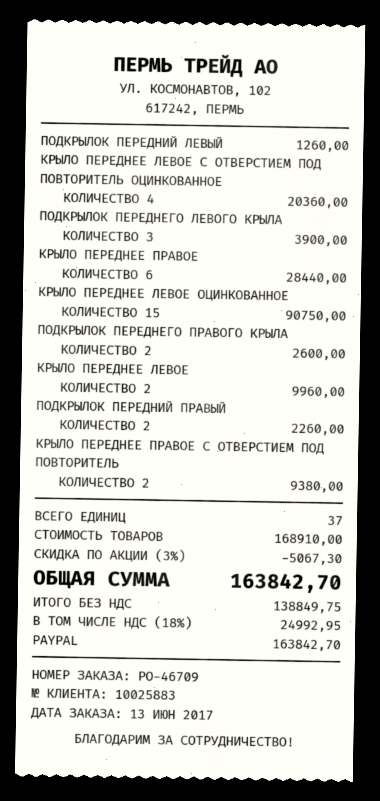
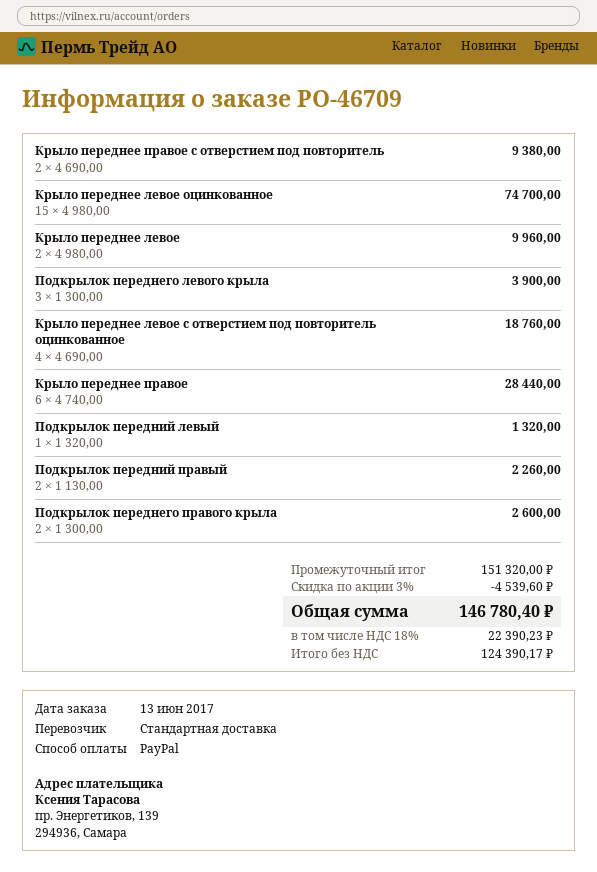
ПОДКРЫЛОК ПЕРЕДНИЙ ЛЕВЫЙ: 1 for 1260.00 -> 1 for 1320.00
КРЫЛО ПЕРЕДНЕЕ ЛЕВОЕ С ОТВЕРСТИЕМ ПОД ПОВТОРИТЕЛЬ ОЦИНКОВАННОЕ: 4 for 20360.00 -> 4 for 18760.00
КРЫЛО ПЕРЕДНЕЕ ЛЕВОЕ ОЦИНКОВАННОЕ: 15 for 90750.00 -> 15 for 74700.00
subtotal: 168910.00 -> 151320.00
discount: 3% = 5067.30 -> 3% = 4539.60
net: 138849.75 -> 124390.17
tax: 18% = 24992.95 -> 18% = 22390.23
total: 163842.70 -> 146780.40

